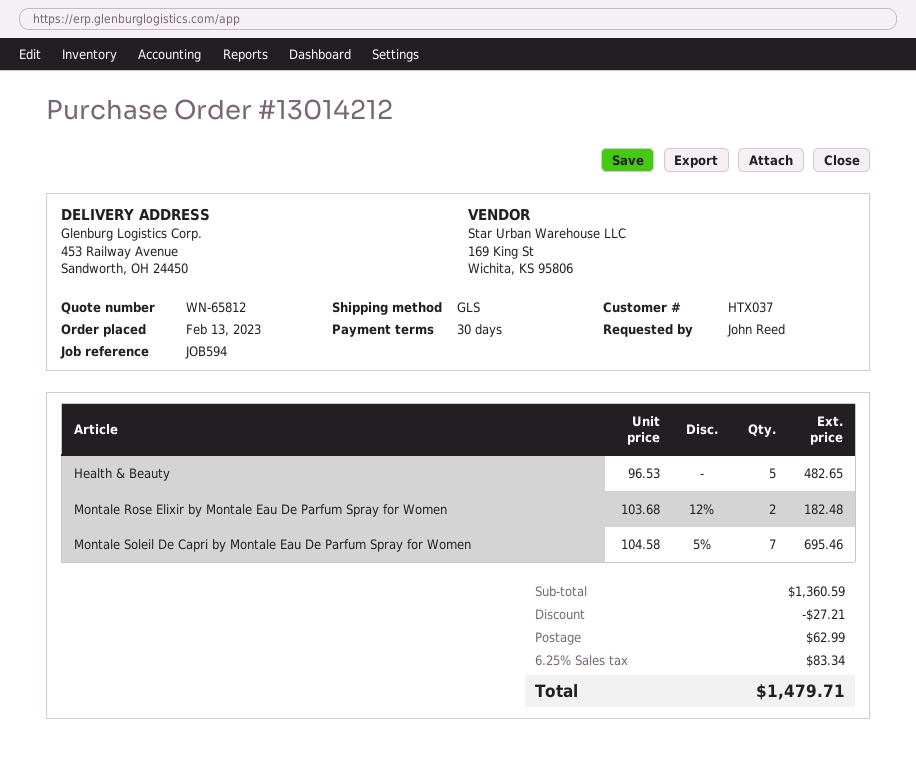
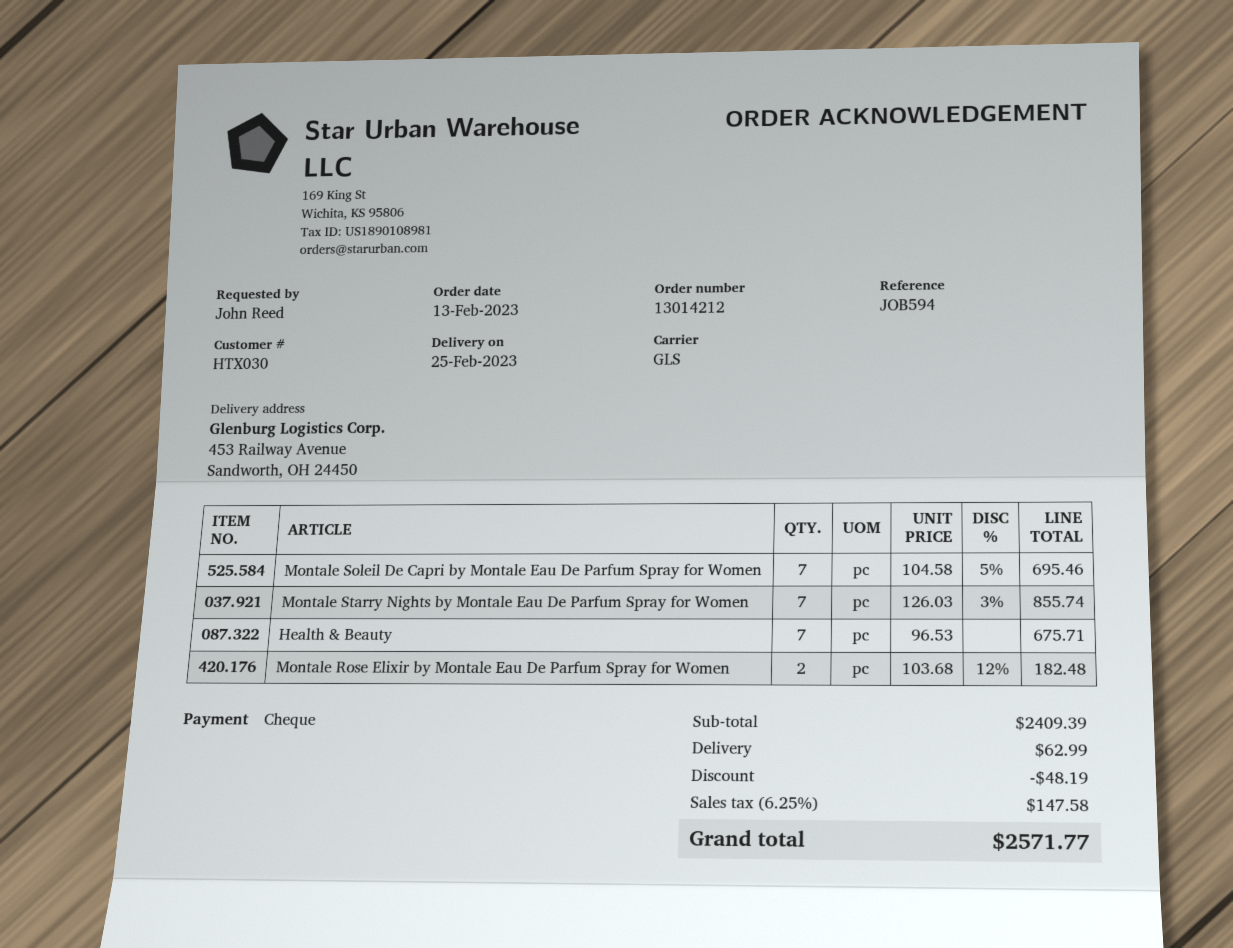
customer number: HTX037 -> HTX030
Health & Beauty: 5 x 96.53 = 482.65 -> 7 x 96.53 = 675.71
Montale Starry Nights by Montale Eau De Parfum Spray for Women: none -> 7 x 126.03 - 3% = 855.74
subtotal: 1360.59 -> 2409.39
discount: 27.21 -> 48.19
tax: 6.25% = 83.34 -> 6.25% = 147.58
total: 1479.71 -> 2571.77

